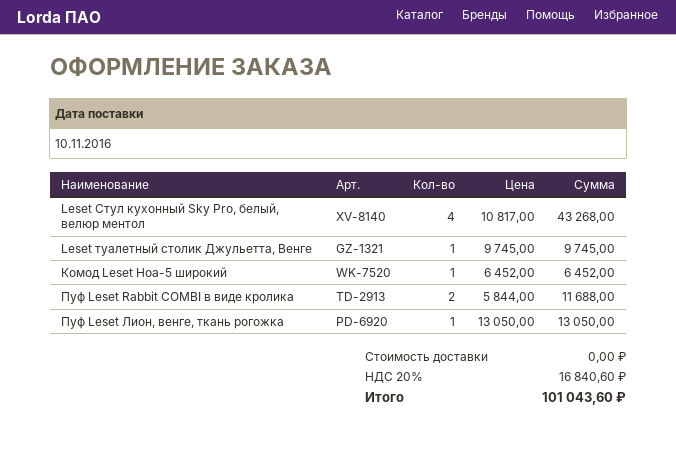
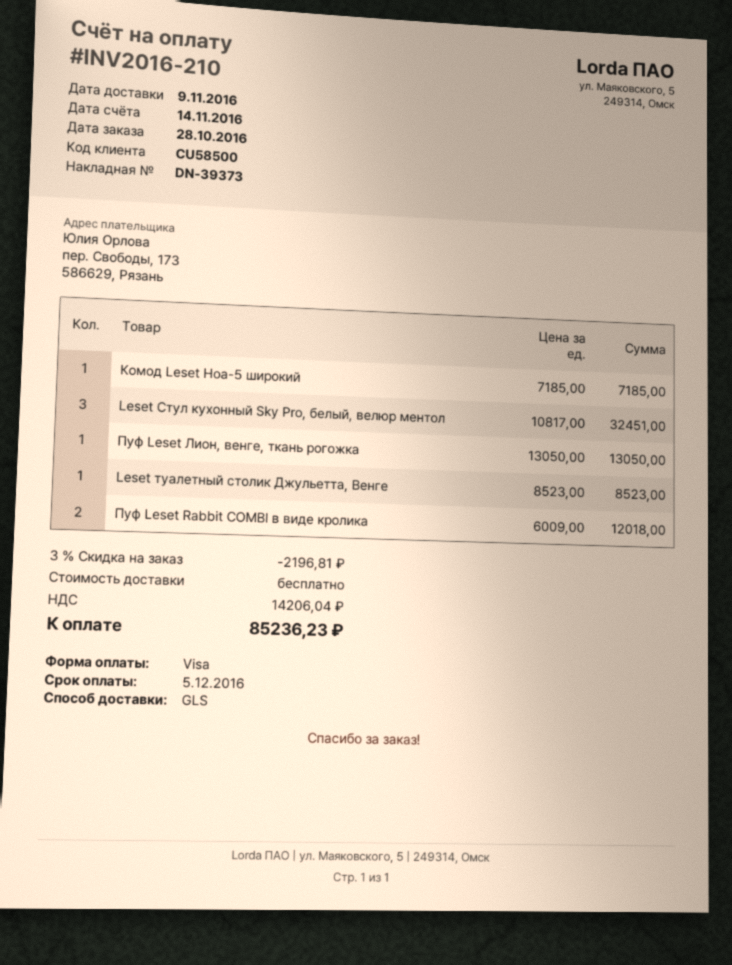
delivery date: 2016-11-10 -> 2016-11-09
Leset Стул кухонный Sky Pro, белый, велюр ментол: 4 x 10817.00 = 43268.00 -> 3 x 10817.00 = 32451.00
Leset туалетный столик Джульетта, Венге: 1 x 9745.00 = 9745.00 -> 1 x 8523.00 = 8523.00
Комод Leset Ноа-5 широкий: 1 x 6452.00 = 6452.00 -> 1 x 7185.00 = 7185.00
Пуф Leset Rabbit COMBI в виде кролика: 2 x 5844.00 = 11688.00 -> 2 x 6009.00 = 12018.00
discount: none -> 3% = 2196.81
tax: 16840.60 -> 14206.04
total: 101043.60 -> 85236.23

